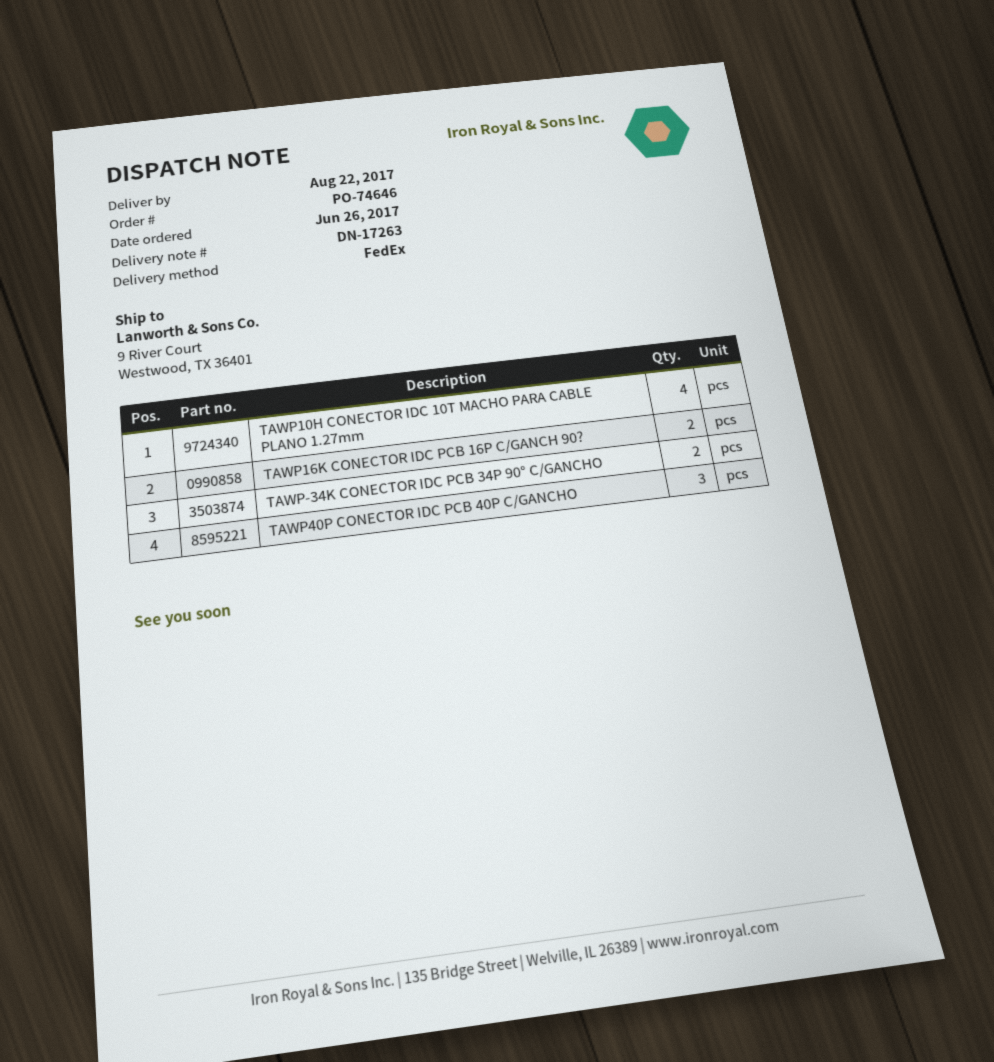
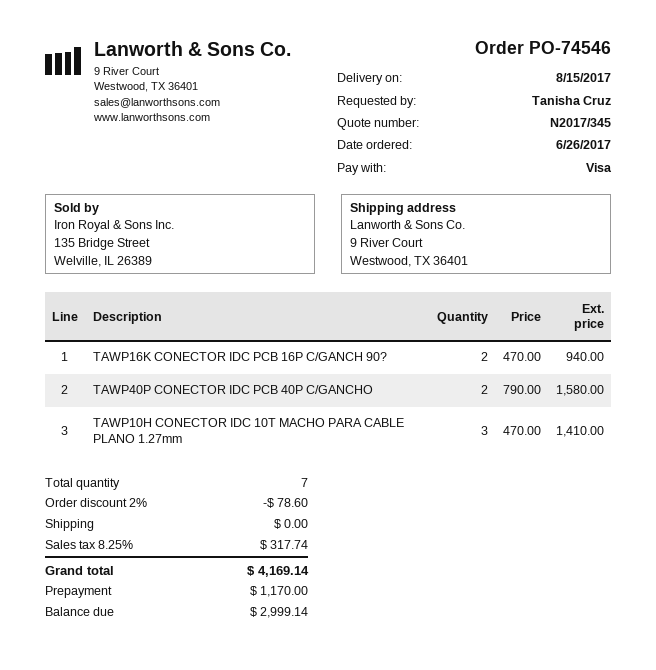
order number: PO-74646 -> PO-74546
delivery date: 2017-08-22 -> 2017-08-15
TAWP10H CONECTOR IDC 10T MACHO PARA CABLE PLANO 1.27mm: 4 -> 3
TAWP-34K CONECTOR IDC PCB 34P 90° C/GANCHO: 2 -> none
TAWP40P CONECTOR IDC PCB 40P C/GANCHO: 3 -> 2

